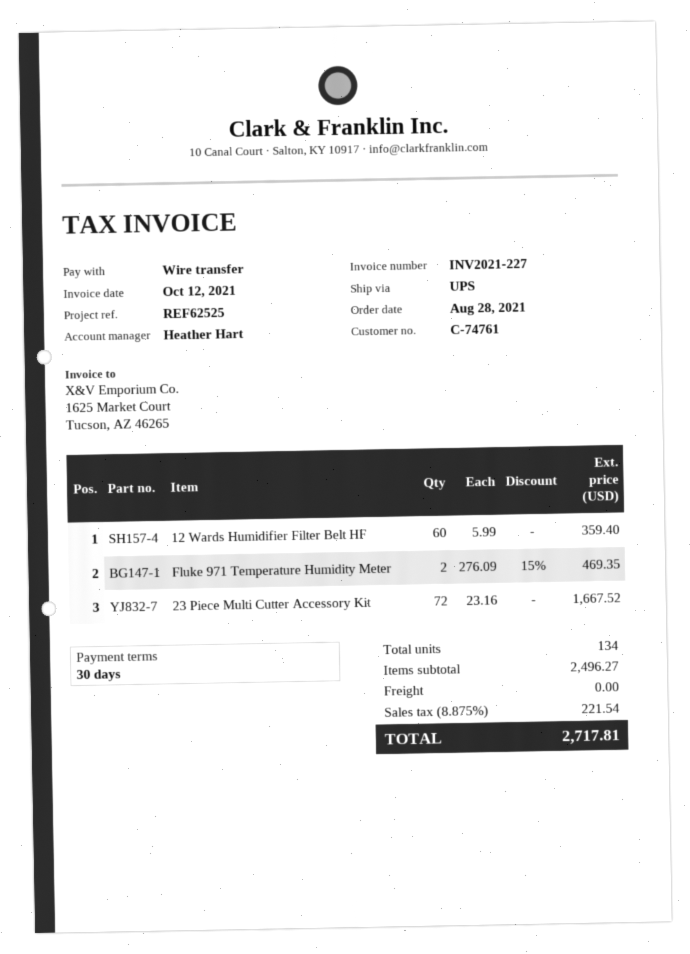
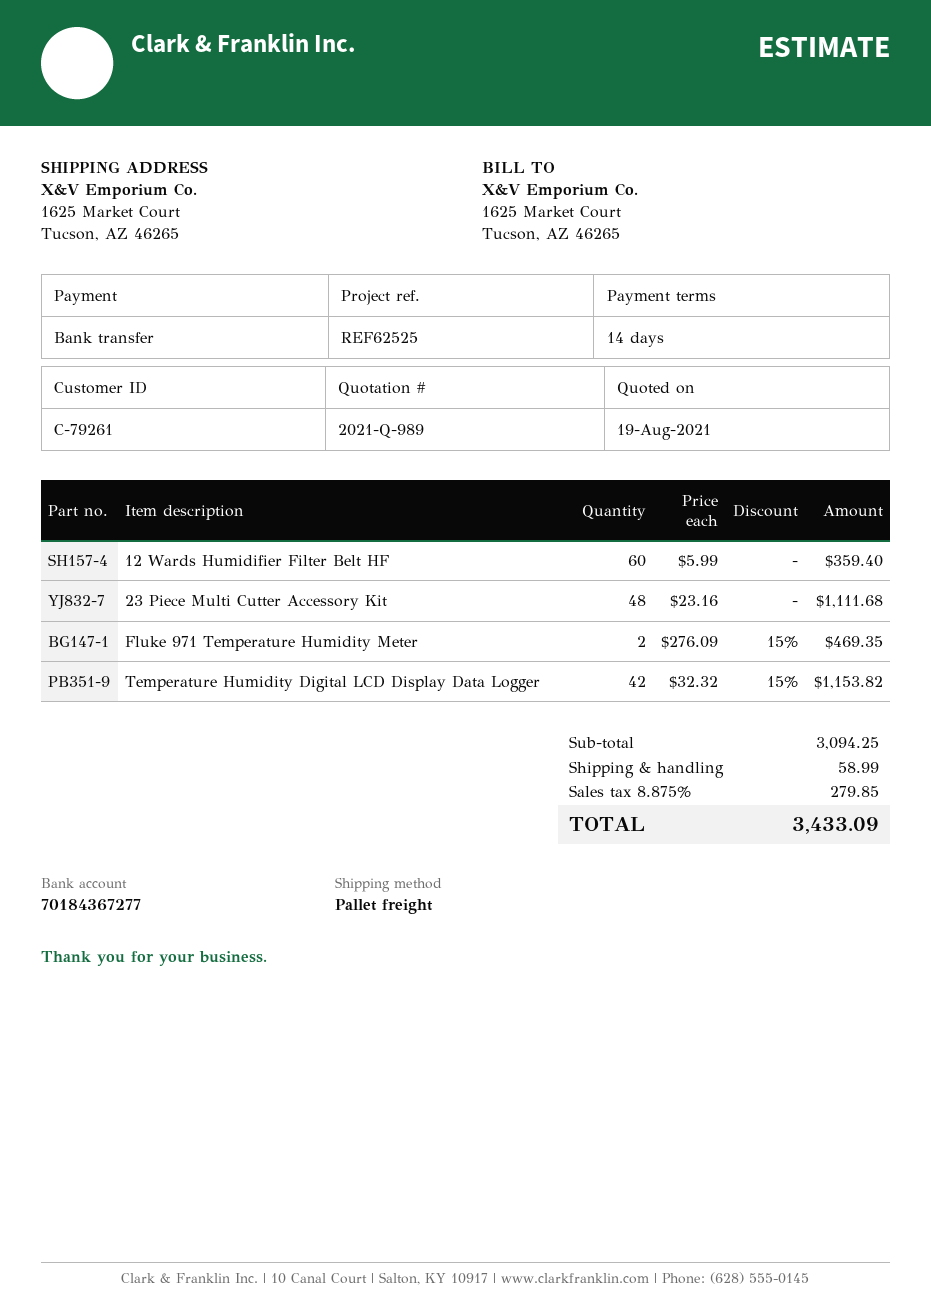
payment terms: 30 days -> 14 days
customer number: C-74761 -> C-79261
shipping method: UPS -> pallet freight
23 Piece Multi Cutter Accessory Kit: 72 x 23.16 = 1667.52 -> 48 x 23.16 = 1111.68
Temperature Humidity Digital LCD Display Data Logger: none -> 42 x 32.32 - 15% = 1153.82
subtotal: 2496.27 -> 3094.25
shipping: 0.00 -> 58.99
tax: 8.875% = 221.54 -> 8.875% = 279.85
total: 2717.81 -> 3433.09

